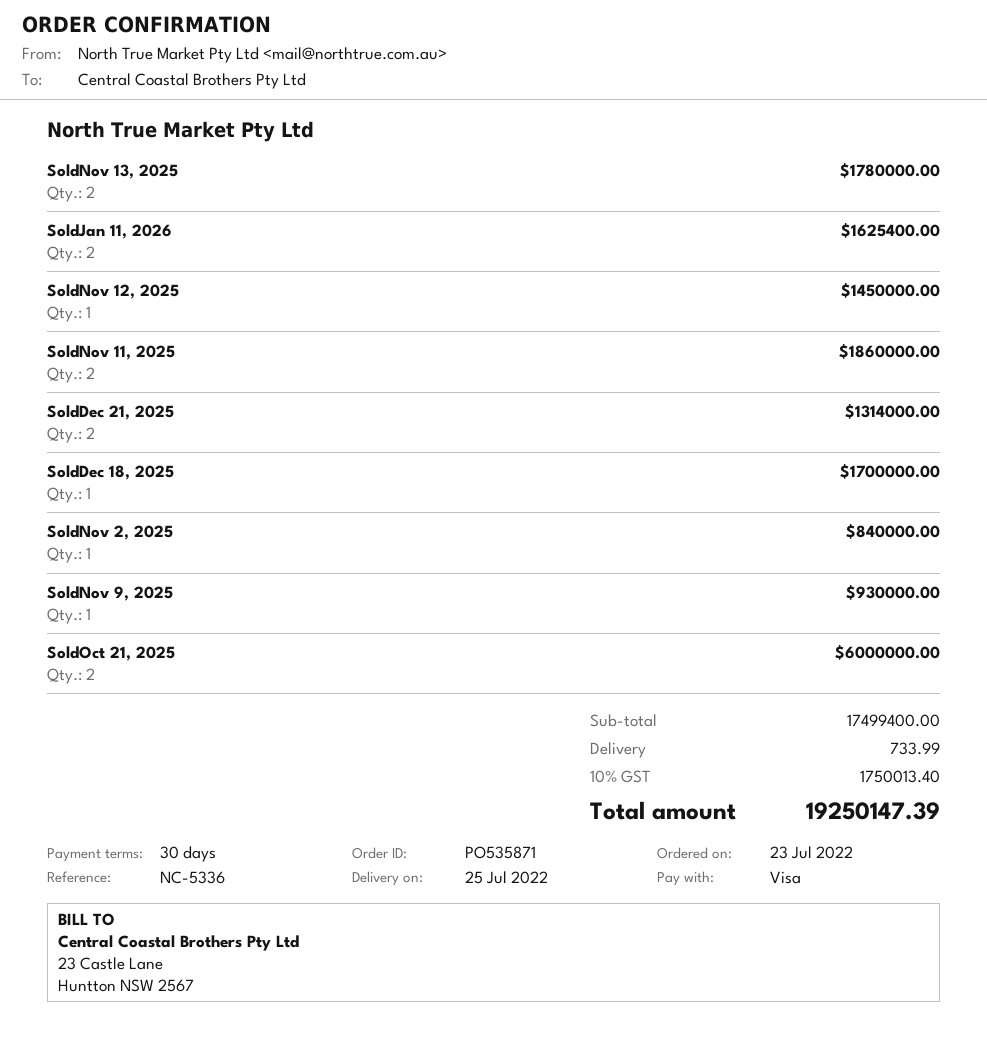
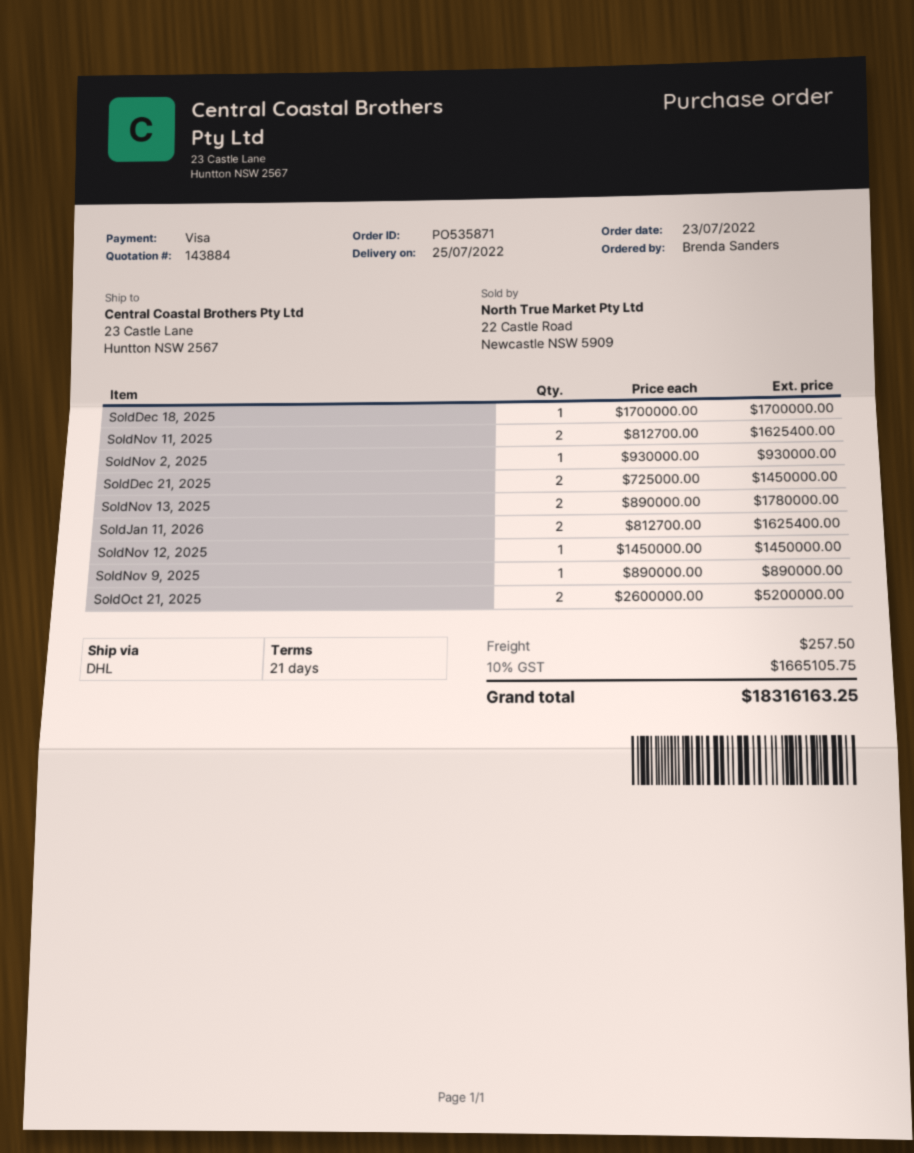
payment terms: 30 days -> 21 days
SoldNov 11, 2025: 2 for 1860000.00 -> 2 for 1625400.00
SoldDec 21, 2025: 2 for 1314000.00 -> 2 for 1450000.00
SoldNov 2, 2025: 1 for 840000.00 -> 1 for 930000.00
SoldNov 9, 2025: 1 for 930000.00 -> 1 for 890000.00
SoldOct 21, 2025: 2 for 6000000.00 -> 2 for 5200000.00
shipping: 733.99 -> 257.50
tax: 10% = 1750013.40 -> 10% = 1665105.75
total: 19250147.39 -> 18316163.25

